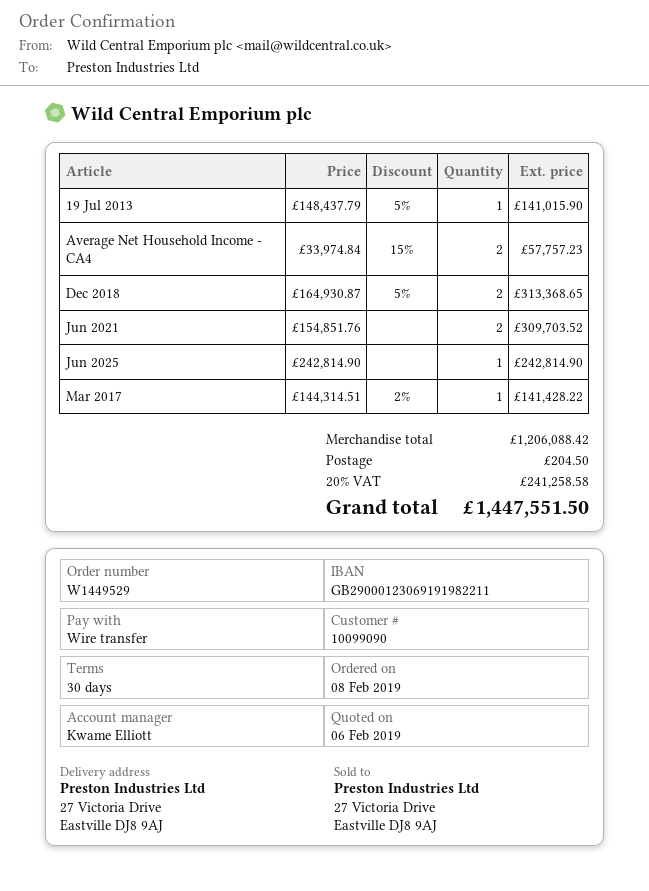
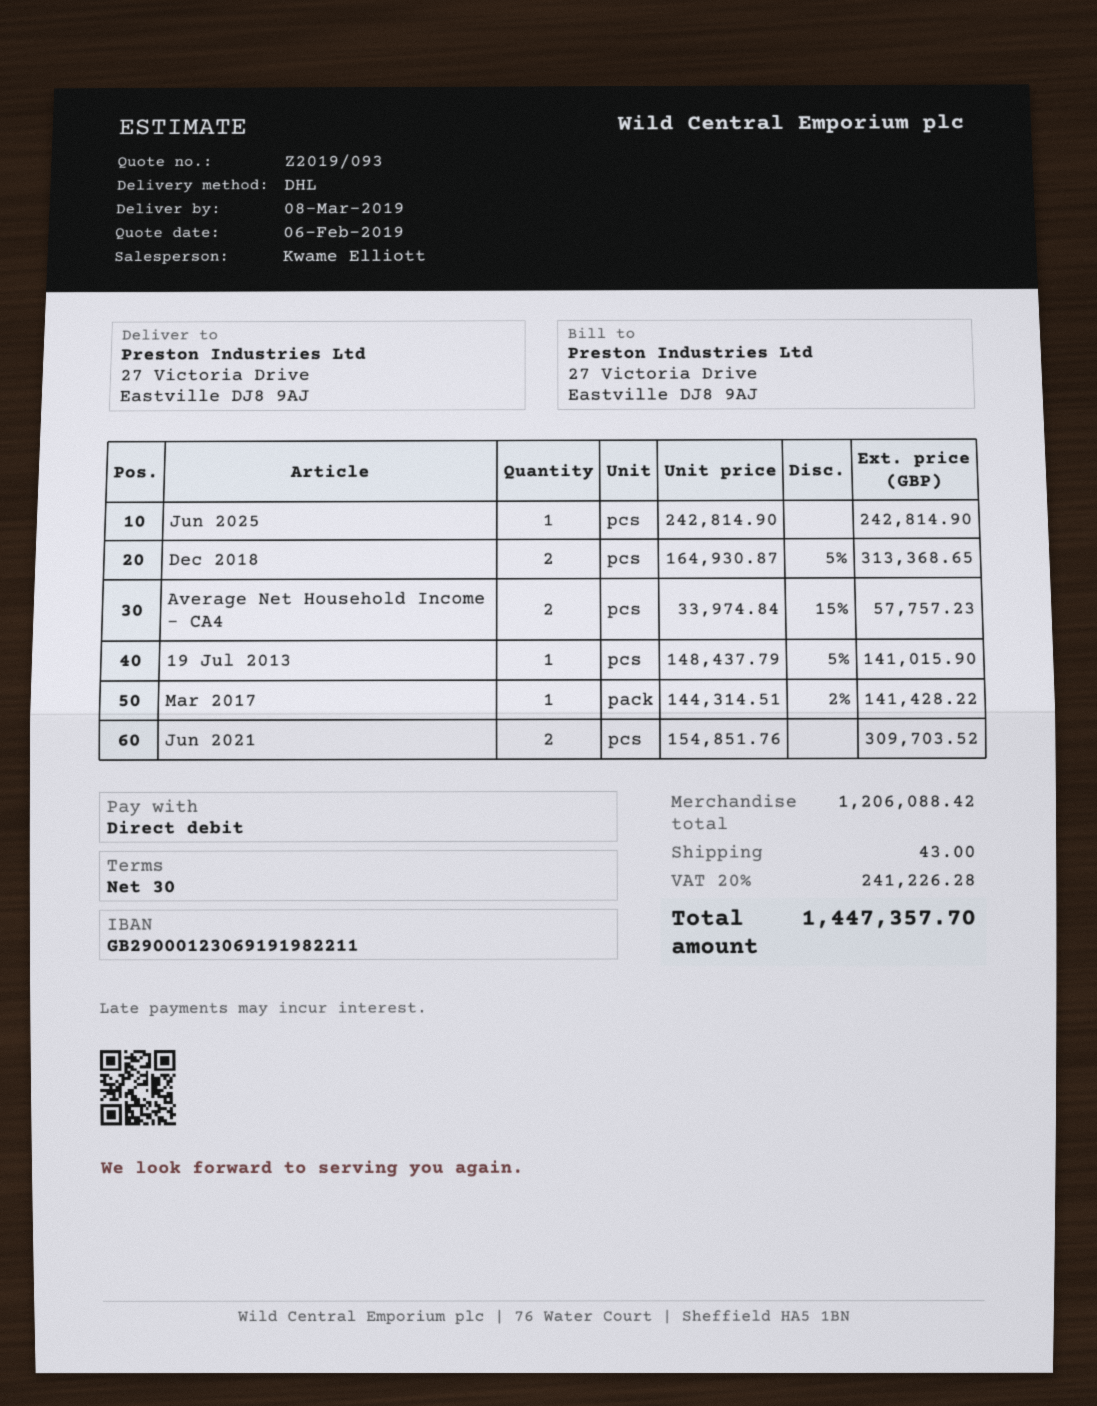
payment method: bank transfer -> direct debit
shipping: 204.50 -> 43.00
tax: 20% = 241258.58 -> 20% = 241226.28
total: 1447551.50 -> 1447357.70

